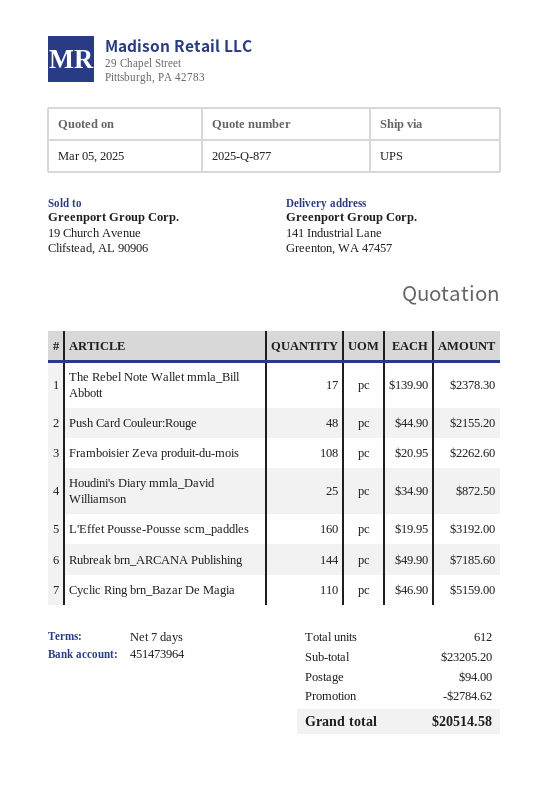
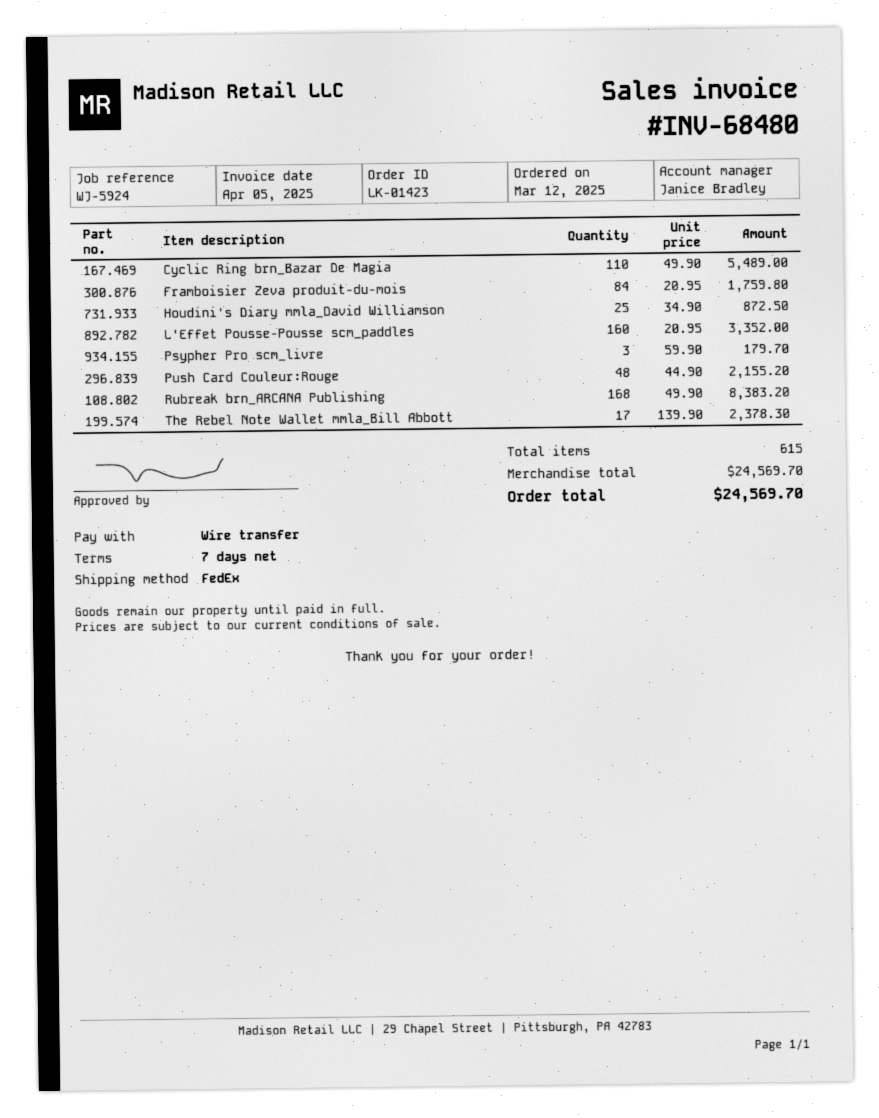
shipping method: UPS -> FedEx
Framboisier Zeva produit-du-mois: 108 x 20.95 = 2262.60 -> 84 x 20.95 = 1759.80
L'Effet Pousse-Pousse scm_paddles: 160 x 19.95 = 3192.00 -> 160 x 20.95 = 3352.00
Rubreak brn_ARCANA Publishing: 144 x 49.90 = 7185.60 -> 168 x 49.90 = 8383.20
Cyclic Ring brn_Bazar De Magia: 110 x 46.90 = 5159.00 -> 110 x 49.90 = 5489.00
Psypher Pro scm_livre: none -> 3 x 59.90 = 179.70
total quantity: 612 -> 615
subtotal: 23205.20 -> 24569.70
discount: 2784.62 -> none
shipping: 94.00 -> none
total: 20514.58 -> 24569.70

